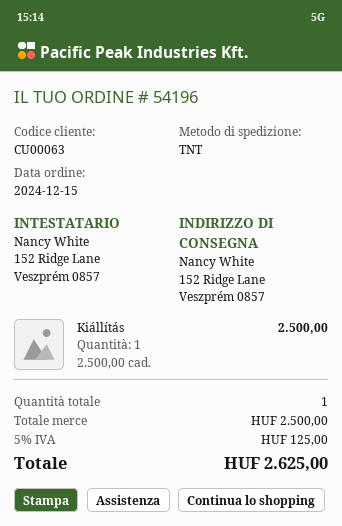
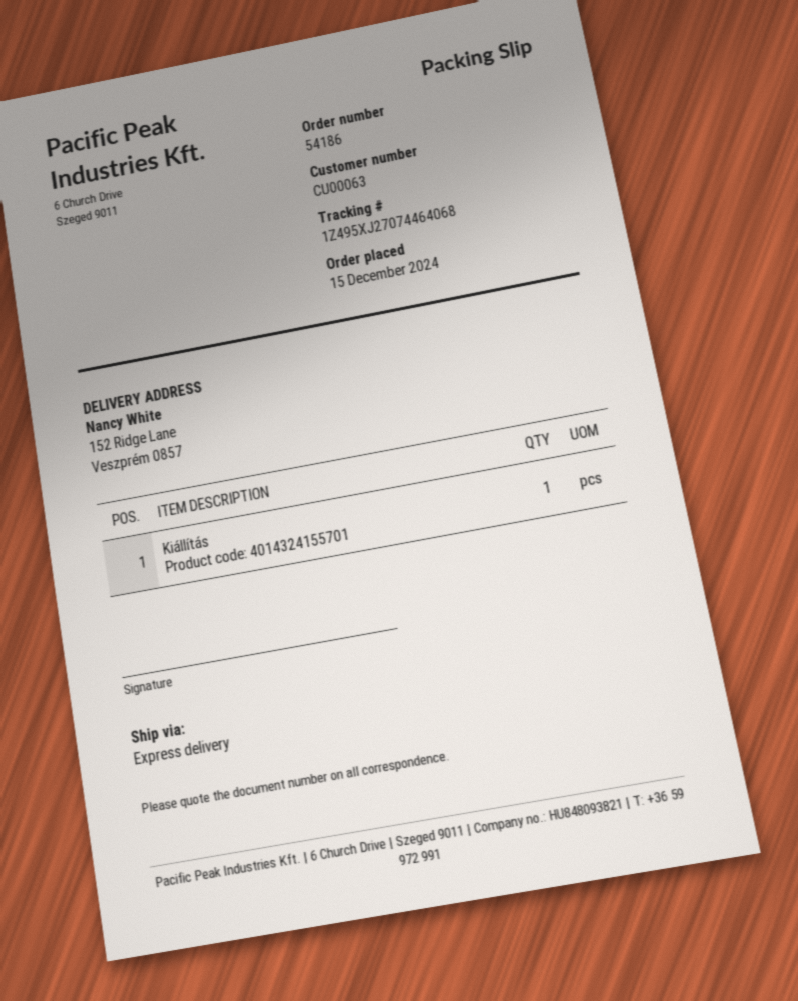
order number: 54196 -> 54186
shipping method: TNT -> express

